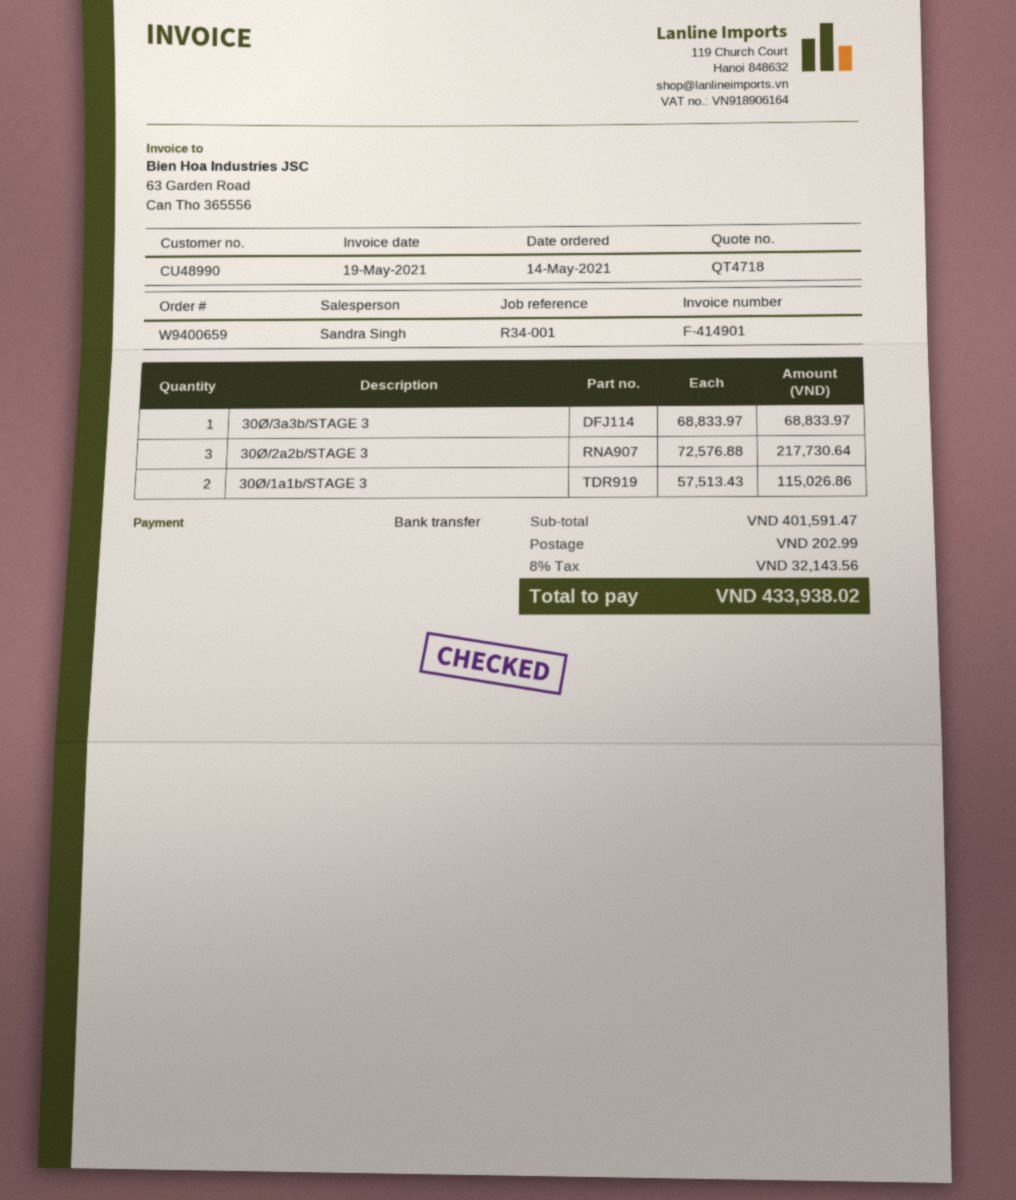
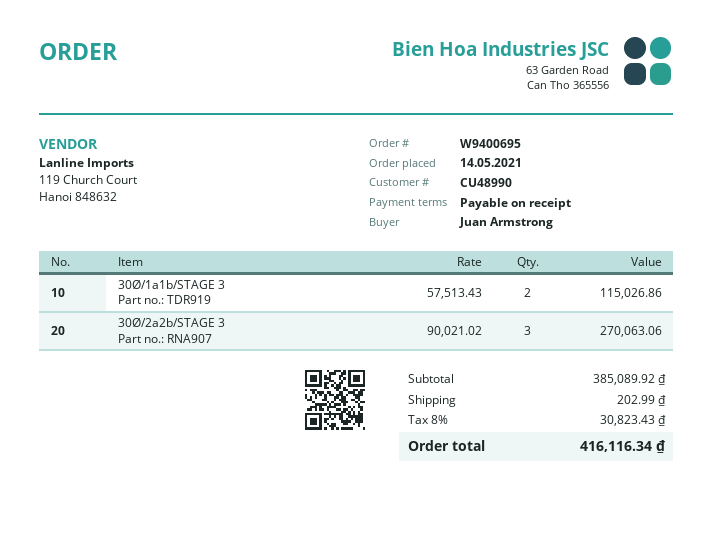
order number: W9400659 -> W9400695
30Ø/3a3b/STAGE 3: 1 x 68833.97 = 68833.97 -> none
30Ø/2a2b/STAGE 3: 3 x 72576.88 = 217730.64 -> 3 x 90021.02 = 270063.06
subtotal: 401591.47 -> 385089.92
tax: 8% = 32143.56 -> 8% = 30823.43
total: 433938.02 -> 416116.34

